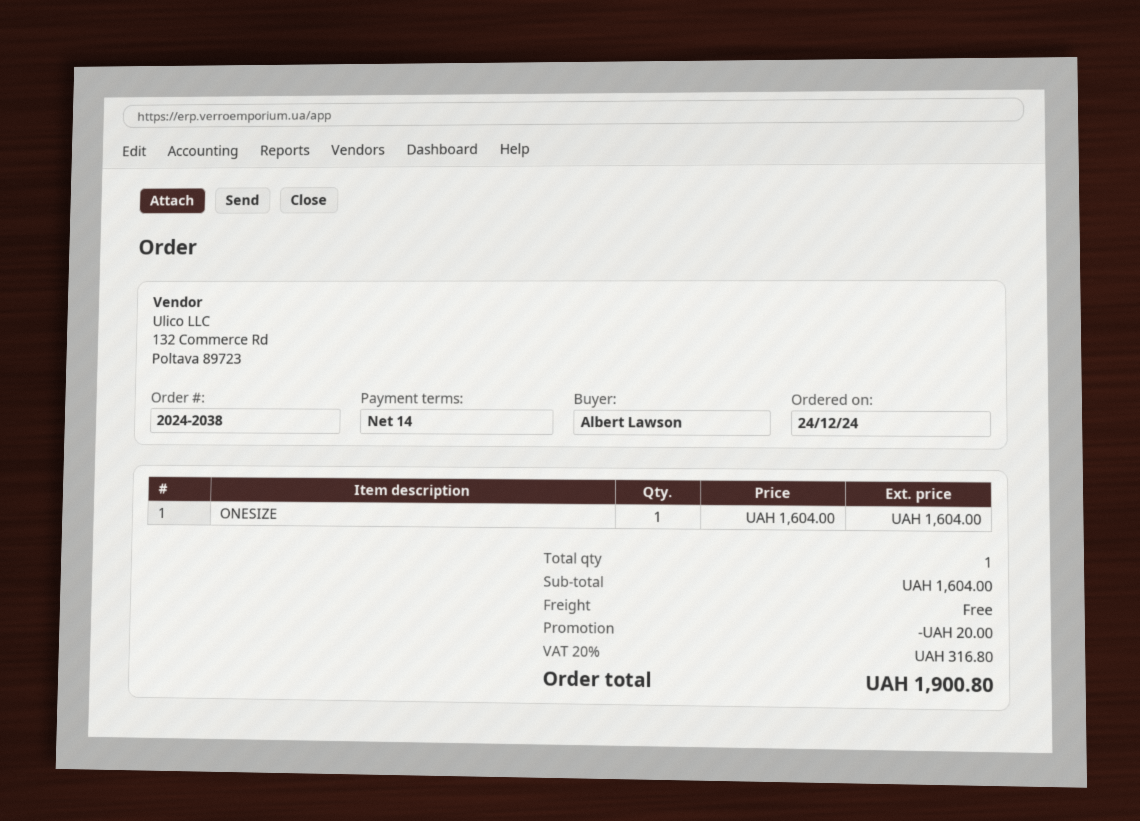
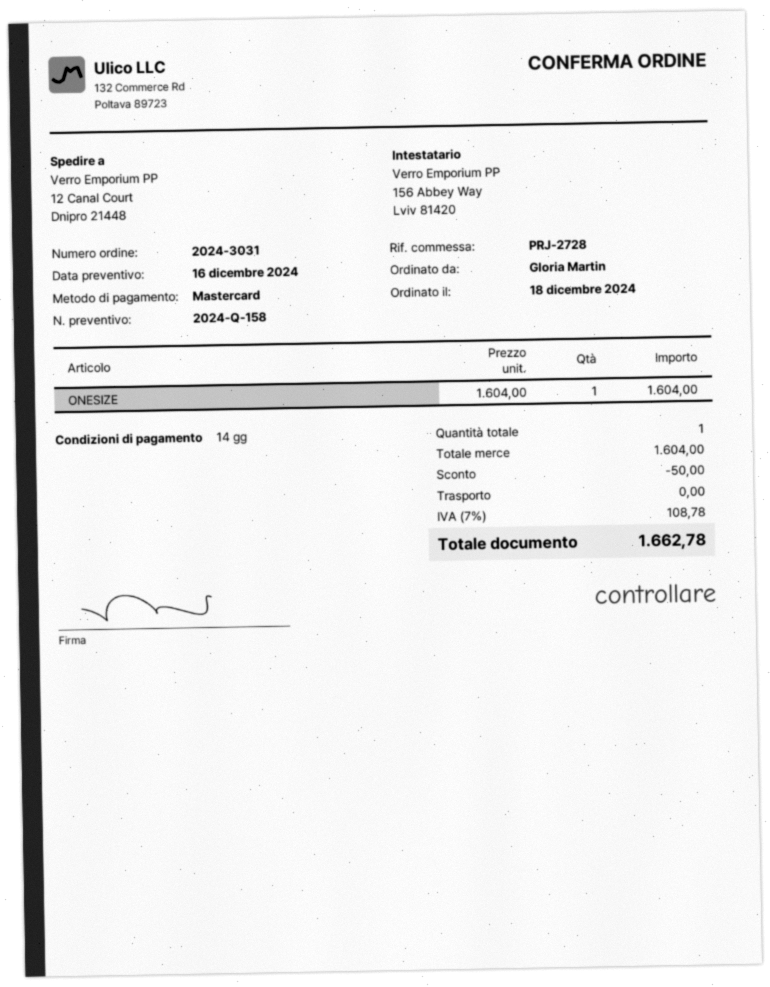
order number: 2024-2038 -> 2024-3031
order date: 2024-12-24 -> 2024-12-18
ordered by: Albert Lawson -> Gloria Martin
discount: 20.00 -> 50.00
tax: 20% = 316.80 -> 7% = 108.78
total: 1900.80 -> 1662.78

